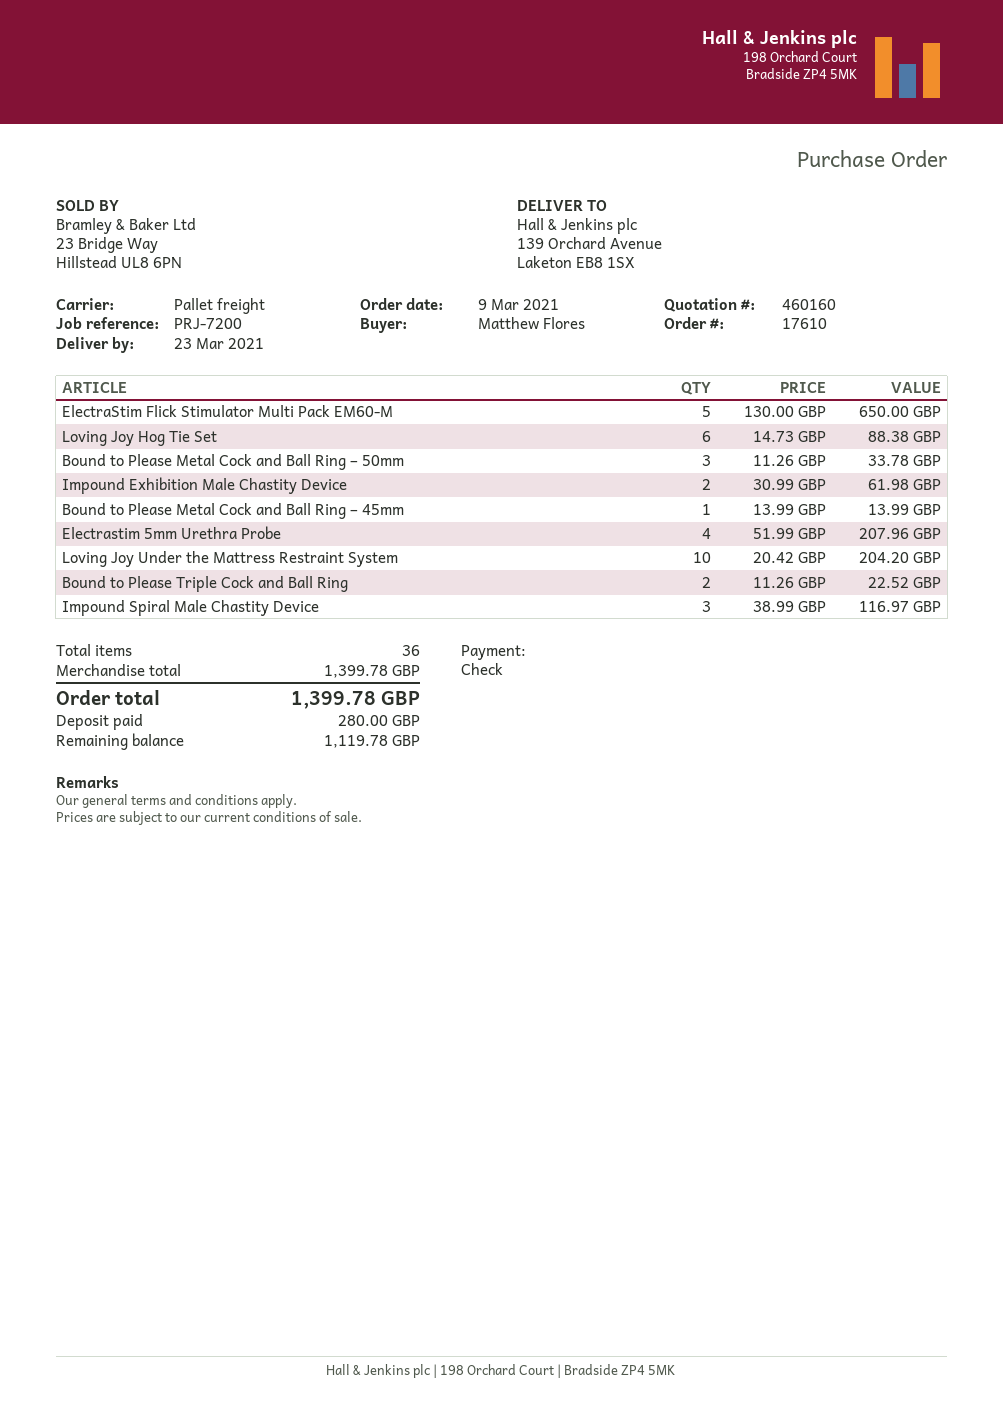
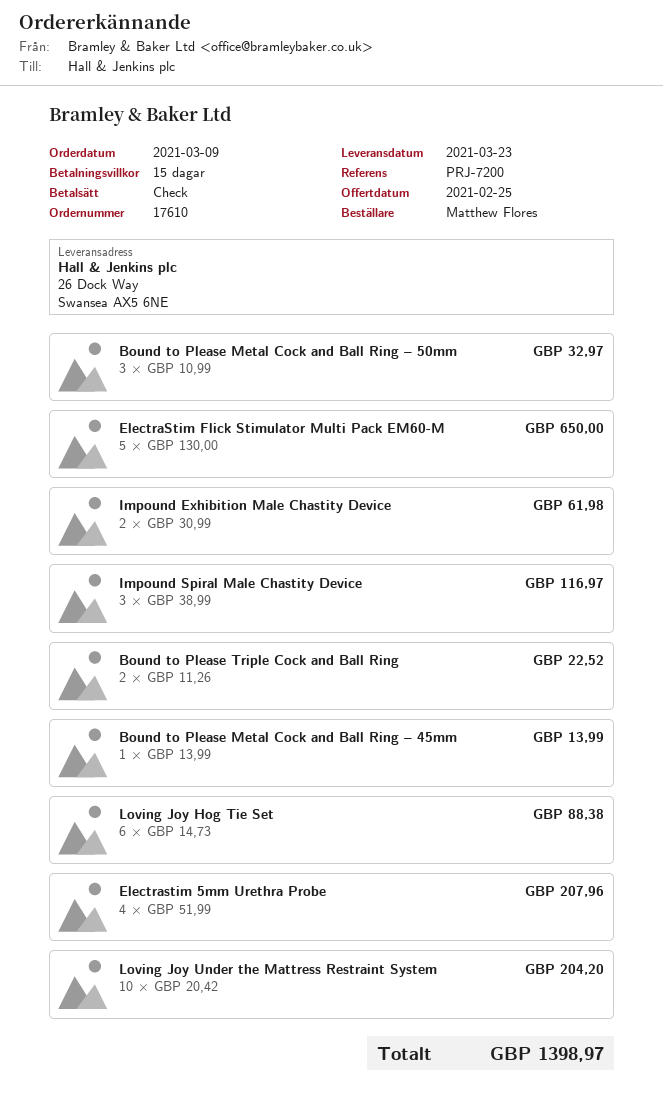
ship to: 139 Orchard Avenue, Laketon EB8 1SX -> 26 Dock Way, Swansea AX5 6NE
Bound to Please Metal Cock and Ball Ring – 50mm: 3 x 11.26 = 33.78 -> 3 x 10.99 = 32.97
total: 1399.78 -> 1398.97

